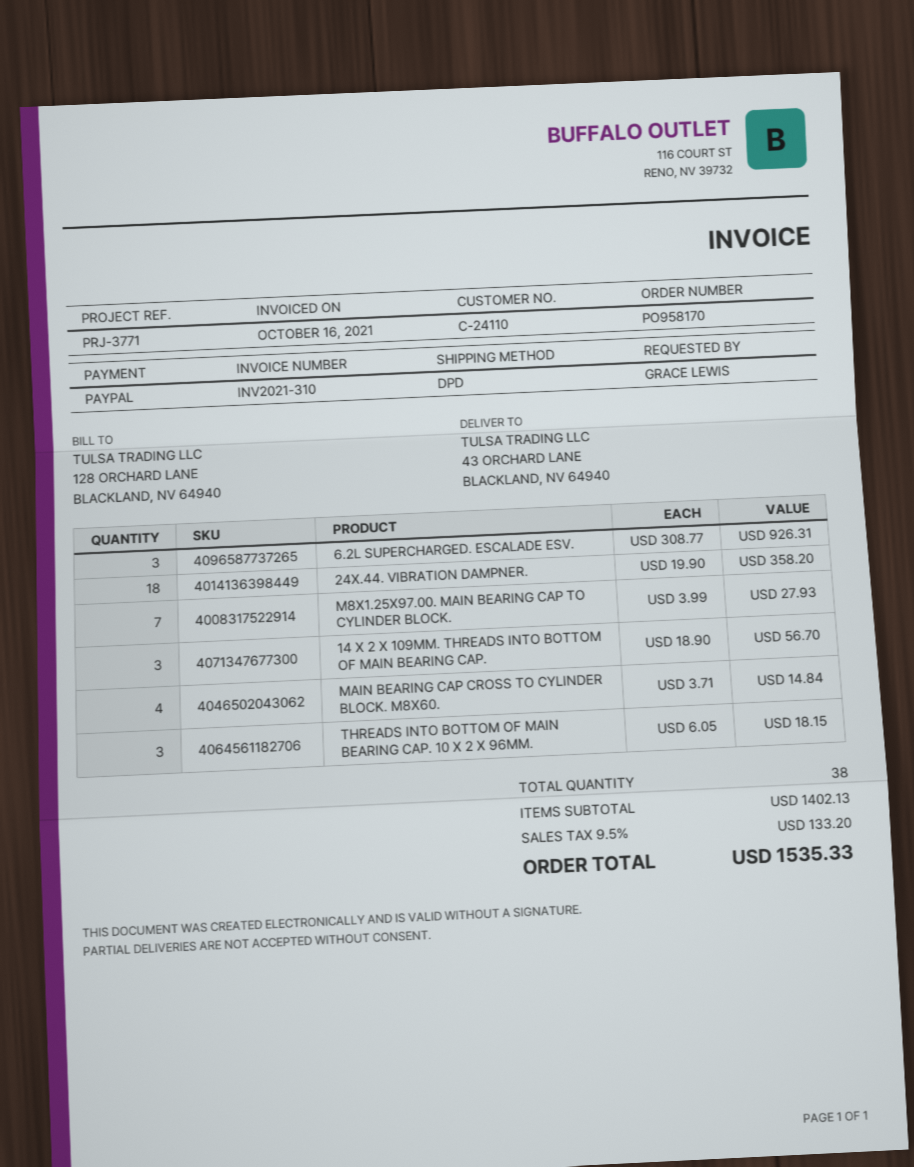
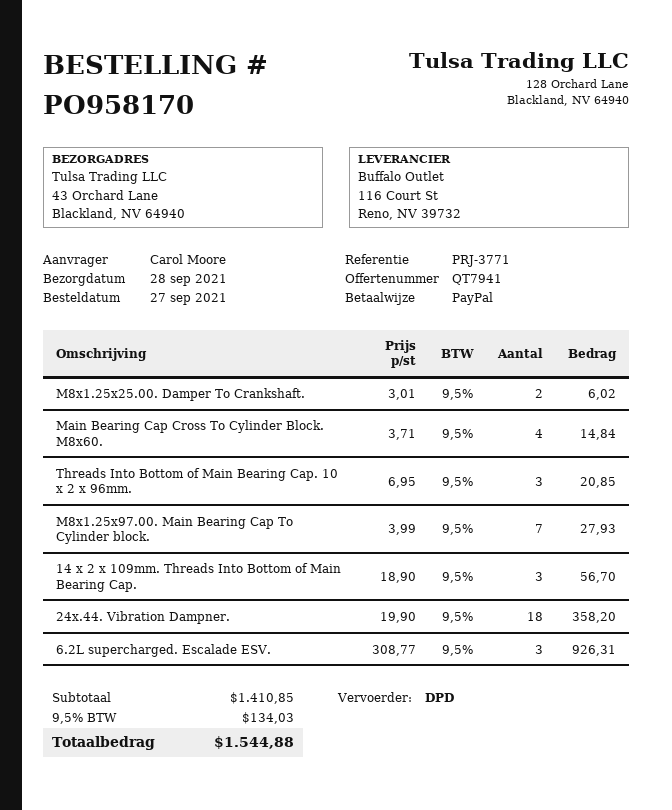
ordered by: GRACE LEWIS -> Carol Moore
THREADS INTO BOTTOM OF MAIN BEARING CAP. 10 X 2 X 96MM.: 3 x 6.05 = 18.15 -> 3 x 6.95 = 20.85
M8x1.25x25.00. Damper To Crankshaft.: none -> 2 x 3.01 = 6.02
subtotal: 1402.13 -> 1410.85
tax: 9.5% = 133.20 -> 9.5% = 134.03
total: 1535.33 -> 1544.88

